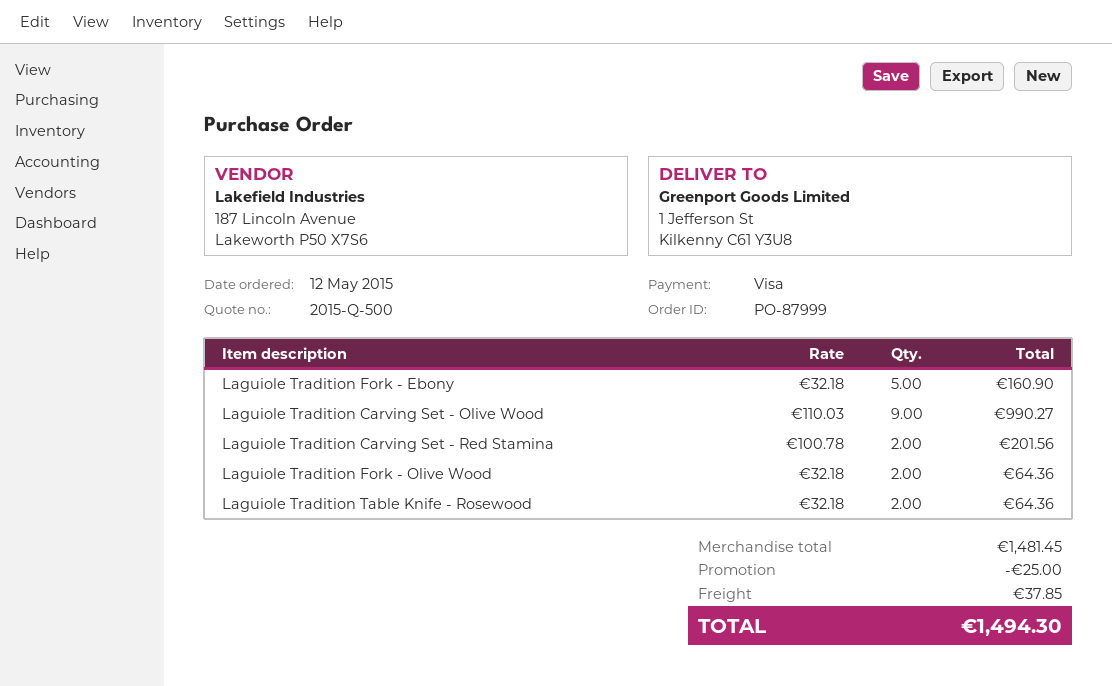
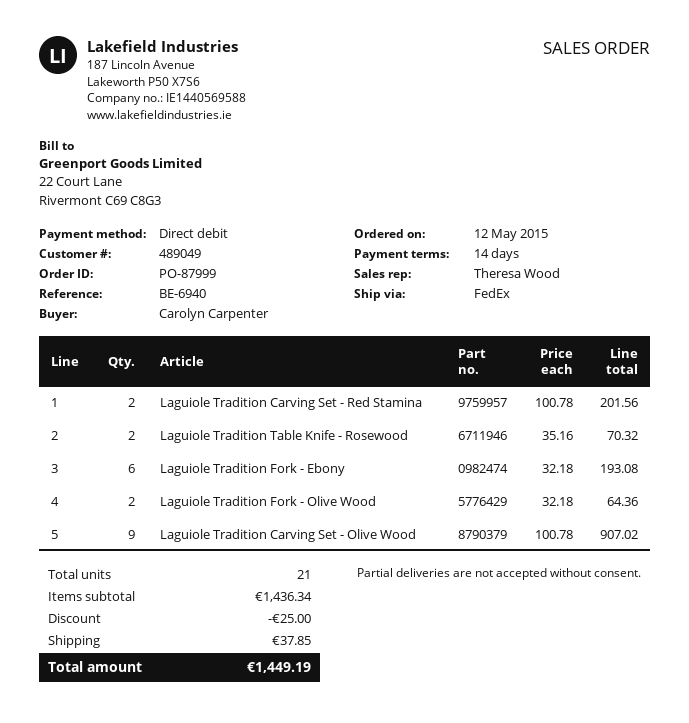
payment method: Visa -> direct debit
Laguiole Tradition Fork - Ebony: 5 x 32.18 = 160.90 -> 6 x 32.18 = 193.08
Laguiole Tradition Carving Set - Olive Wood: 9 x 110.03 = 990.27 -> 9 x 100.78 = 907.02
Laguiole Tradition Table Knife - Rosewood: 2 x 32.18 = 64.36 -> 2 x 35.16 = 70.32
subtotal: 1481.45 -> 1436.34
total: 1494.30 -> 1449.19

